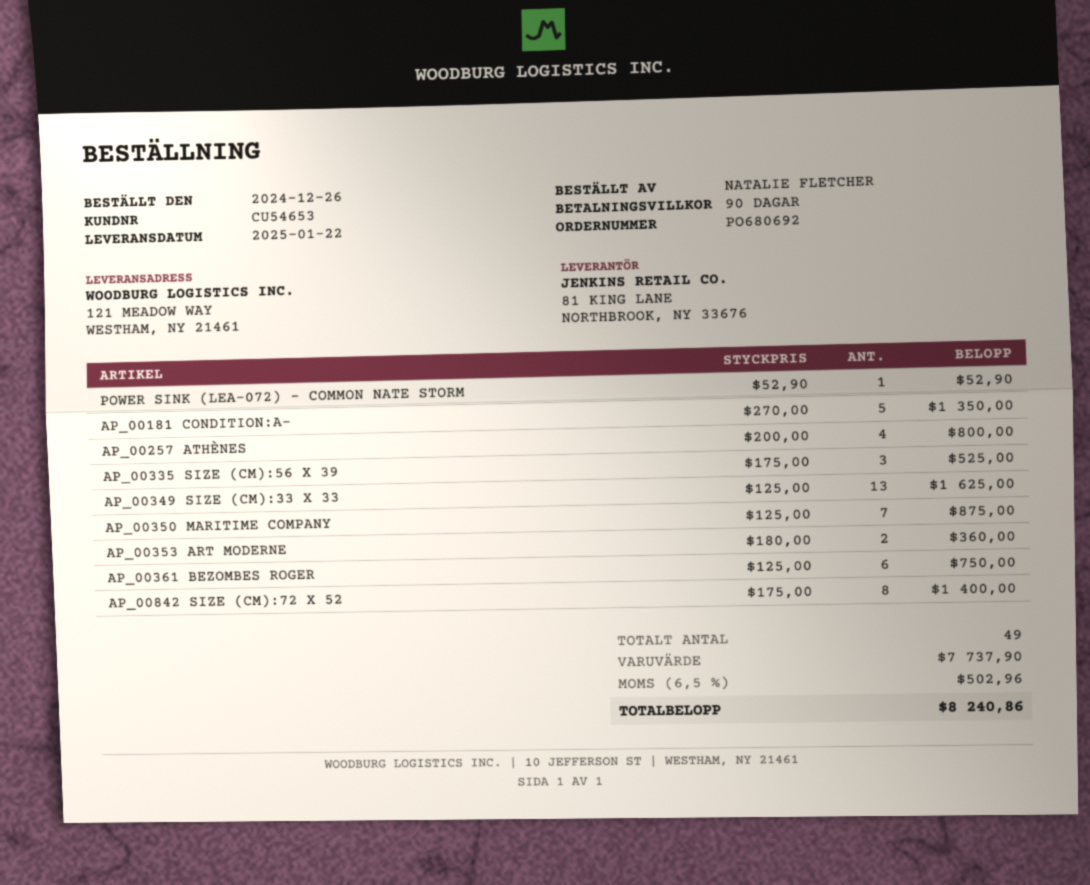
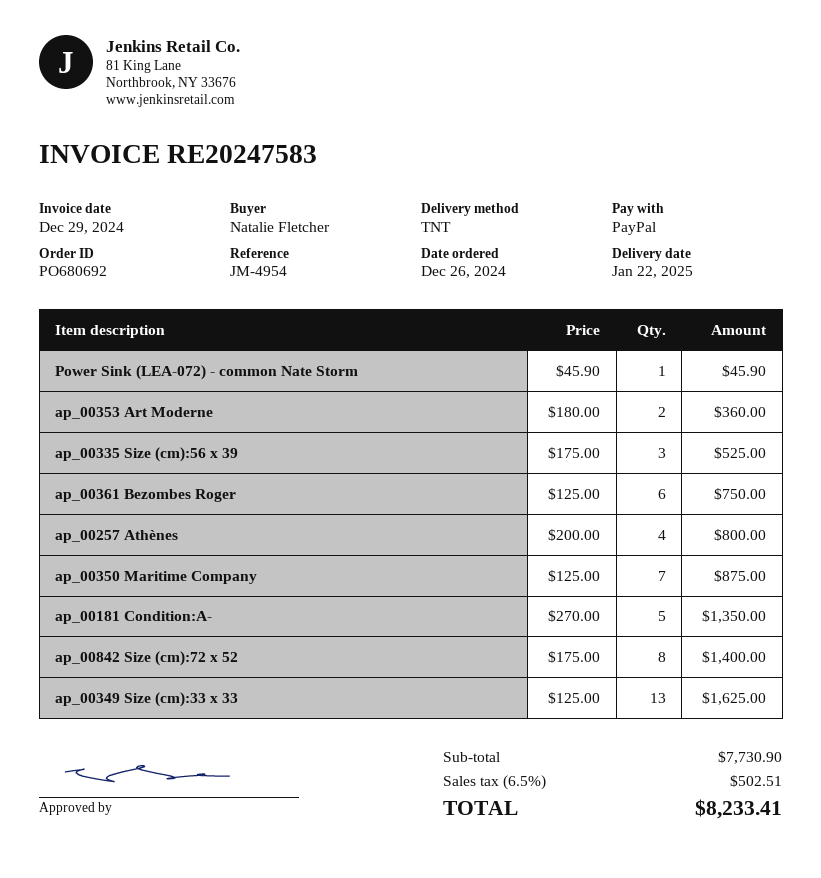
POWER SINK (LEA-072) - COMMON NATE STORM: 1 x 52.90 = 52.90 -> 1 x 45.90 = 45.90
subtotal: 7737.90 -> 7730.90
tax: 6.5% = 502.96 -> 6.5% = 502.51
total: 8240.86 -> 8233.41

